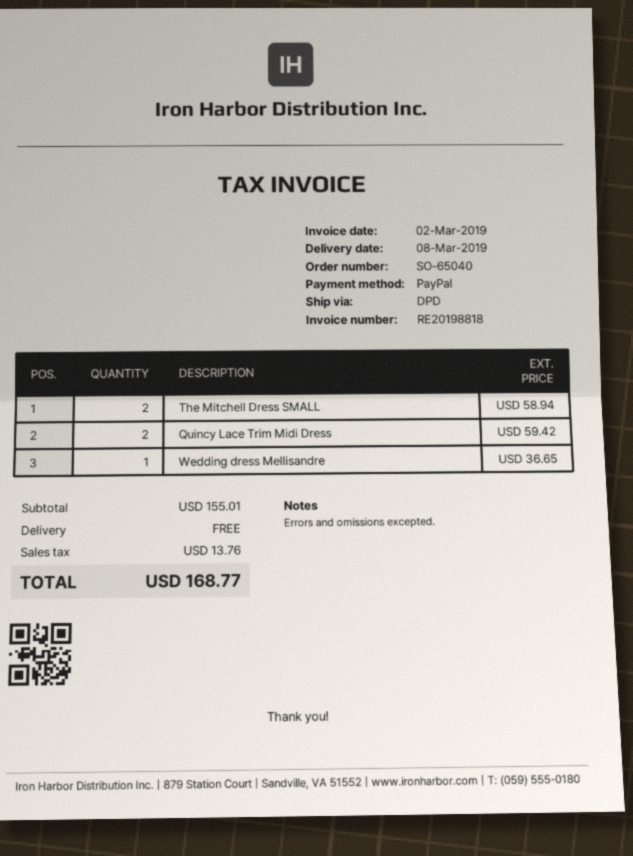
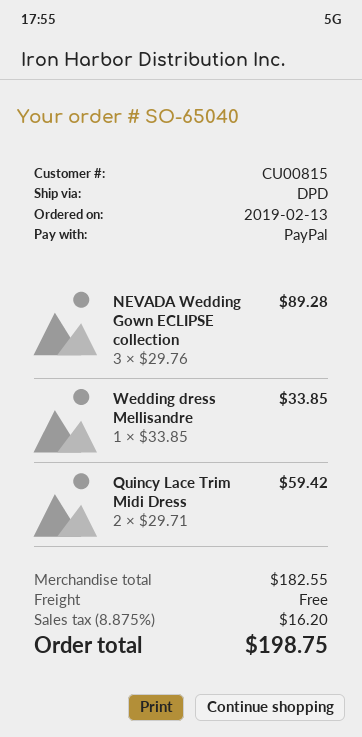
The Mitchell Dress SMALL: 2 for 58.94 -> none
Wedding dress Mellisandre: 1 for 36.65 -> 1 for 33.85
NEVADA Wedding Gown ECLIPSE collection: none -> 3 for 89.28
subtotal: 155.01 -> 182.55
tax: 13.76 -> 16.20
total: 168.77 -> 198.75

